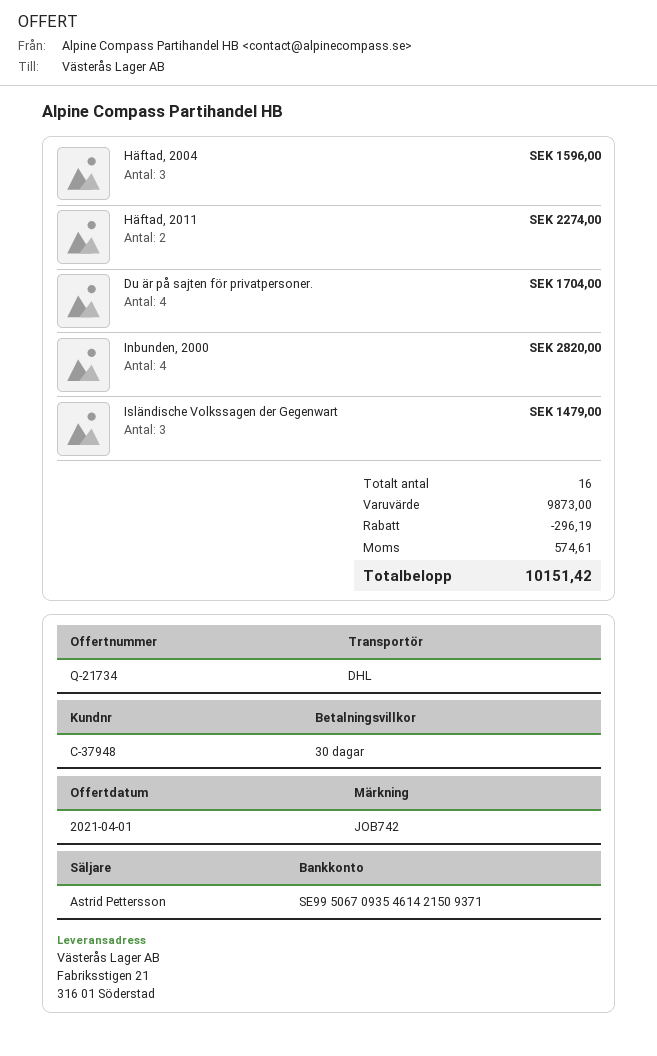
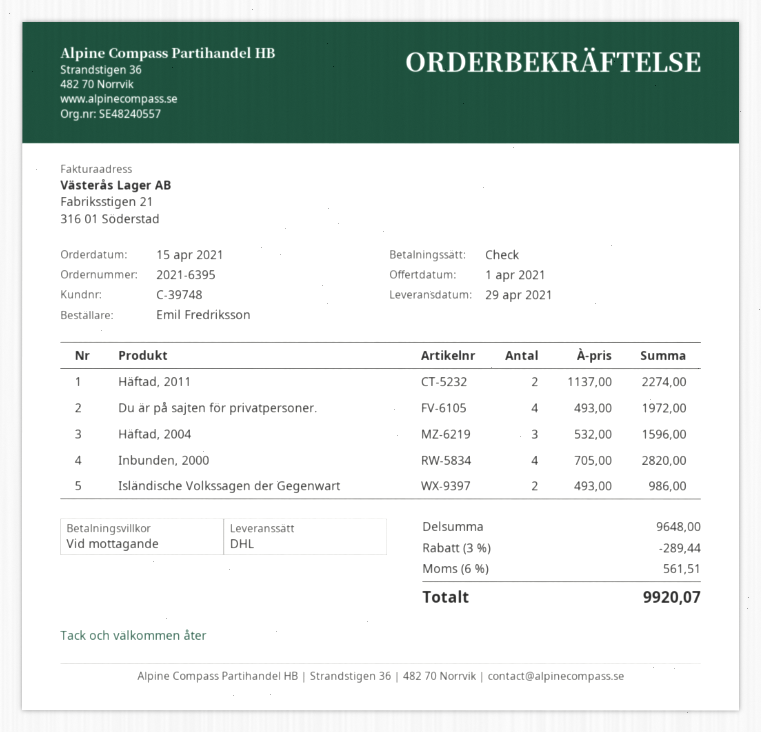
payment terms: 30 days -> on receipt
customer number: C-37948 -> C-39748
Du är på sajten för privatpersoner.: 4 for 1704.00 -> 4 for 1972.00
Isländische Volkssagen der Gegenwart: 3 for 1479.00 -> 2 for 986.00
subtotal: 9873.00 -> 9648.00
discount: 296.19 -> 289.44
tax: 574.61 -> 561.51
total: 10151.42 -> 9920.07

